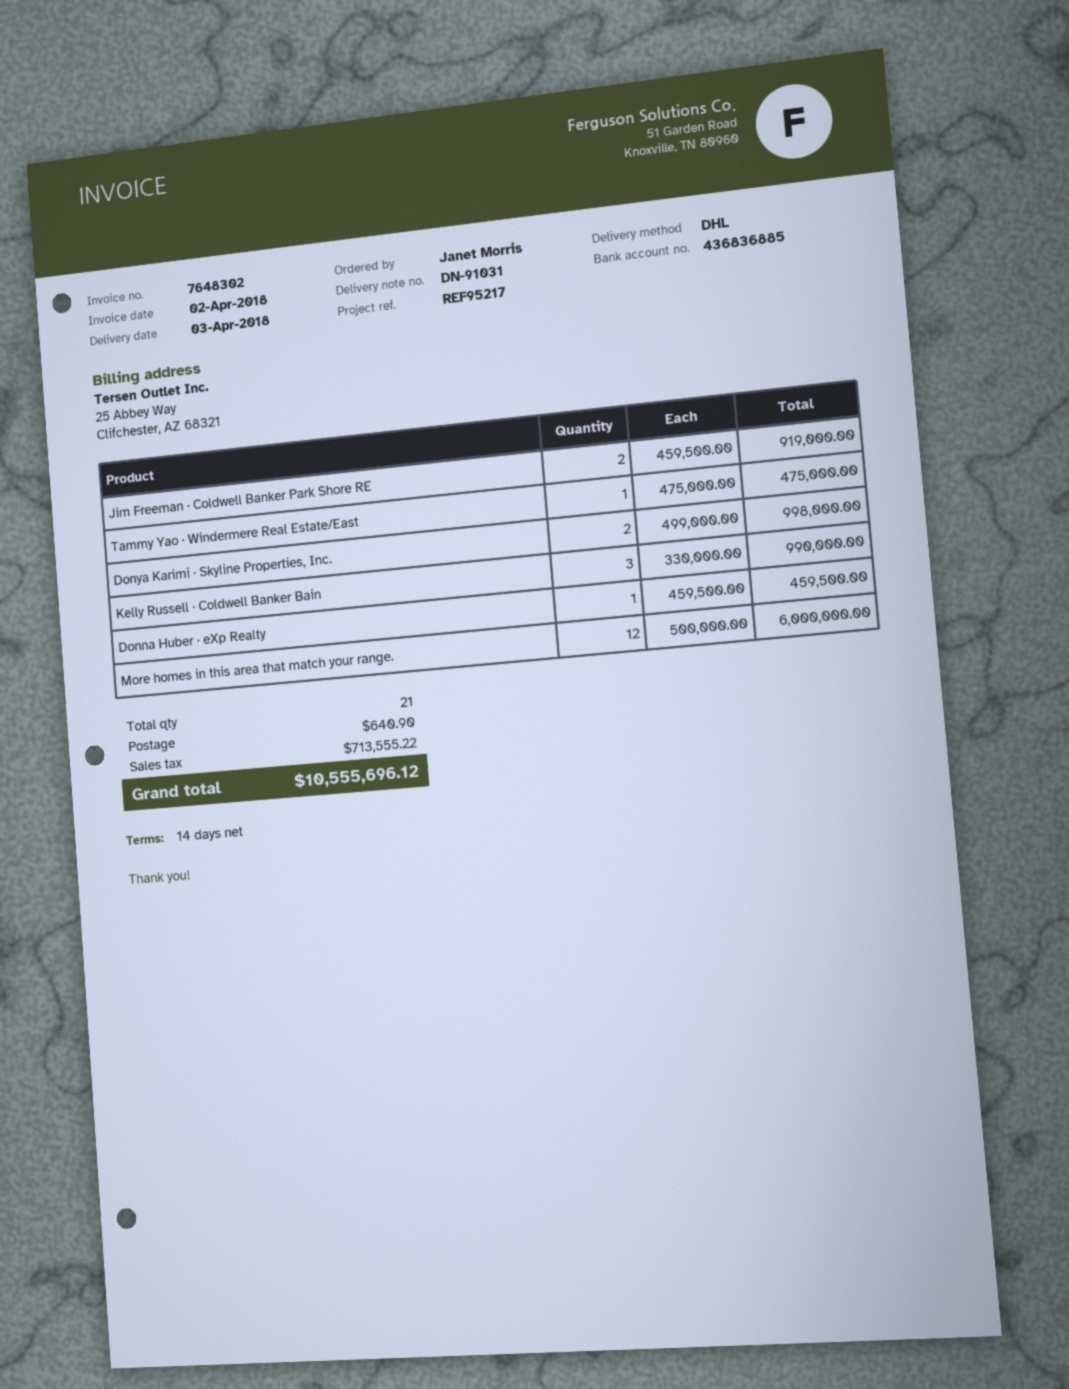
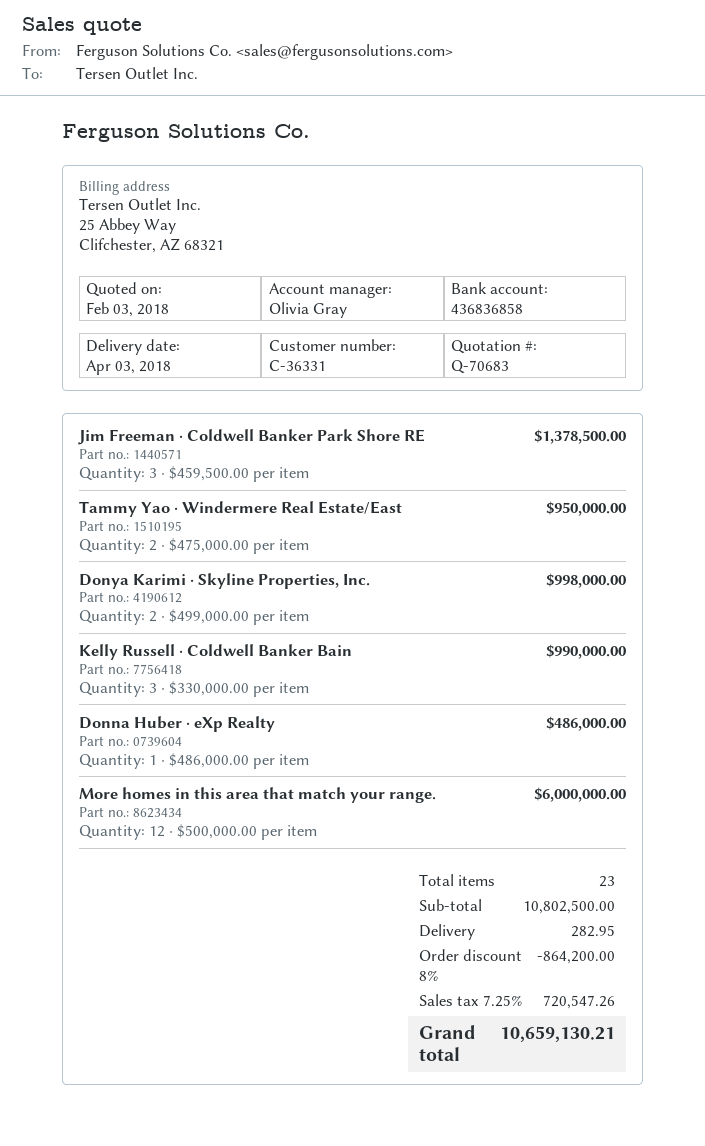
bank account: 436836885 -> 436836858
Jim Freeman · Coldwell Banker Park Shore RE: 2 x 459500.00 = 919000.00 -> 3 x 459500.00 = 1378500.00
Tammy Yao · Windermere Real Estate/East: 1 x 475000.00 = 475000.00 -> 2 x 475000.00 = 950000.00
Donna Huber · eXp Realty: 1 x 459500.00 = 459500.00 -> 1 x 486000.00 = 486000.00
total quantity: 21 -> 23
discount: none -> 8% = 864200.00
shipping: 640.90 -> 282.95
tax: 713555.22 -> 720547.26
total: 10555696.12 -> 10659130.21

